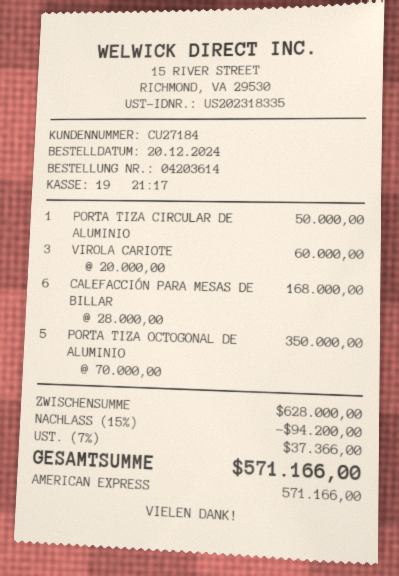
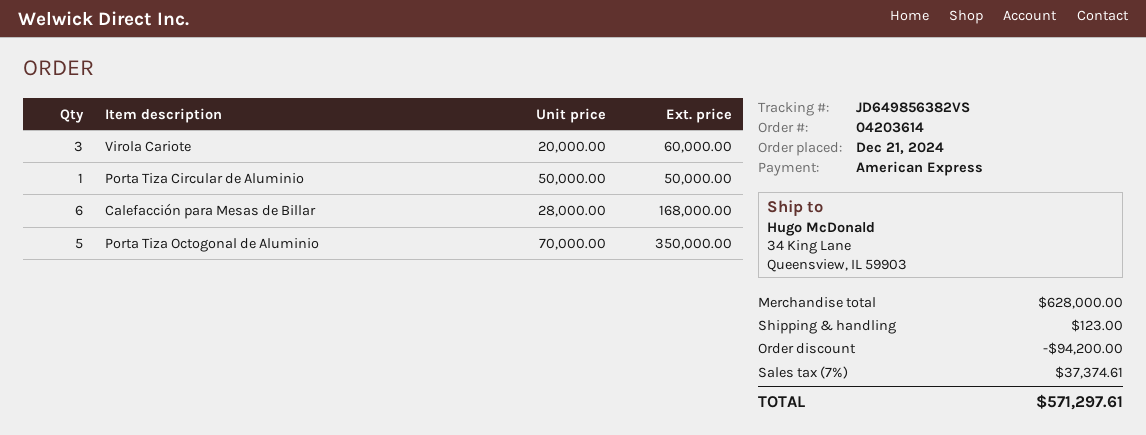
order date: 2024-12-20 -> 2024-12-21
shipping: none -> 123.00
tax: 7% = 37366.00 -> 7% = 37374.61
total: 571166.00 -> 571297.61

